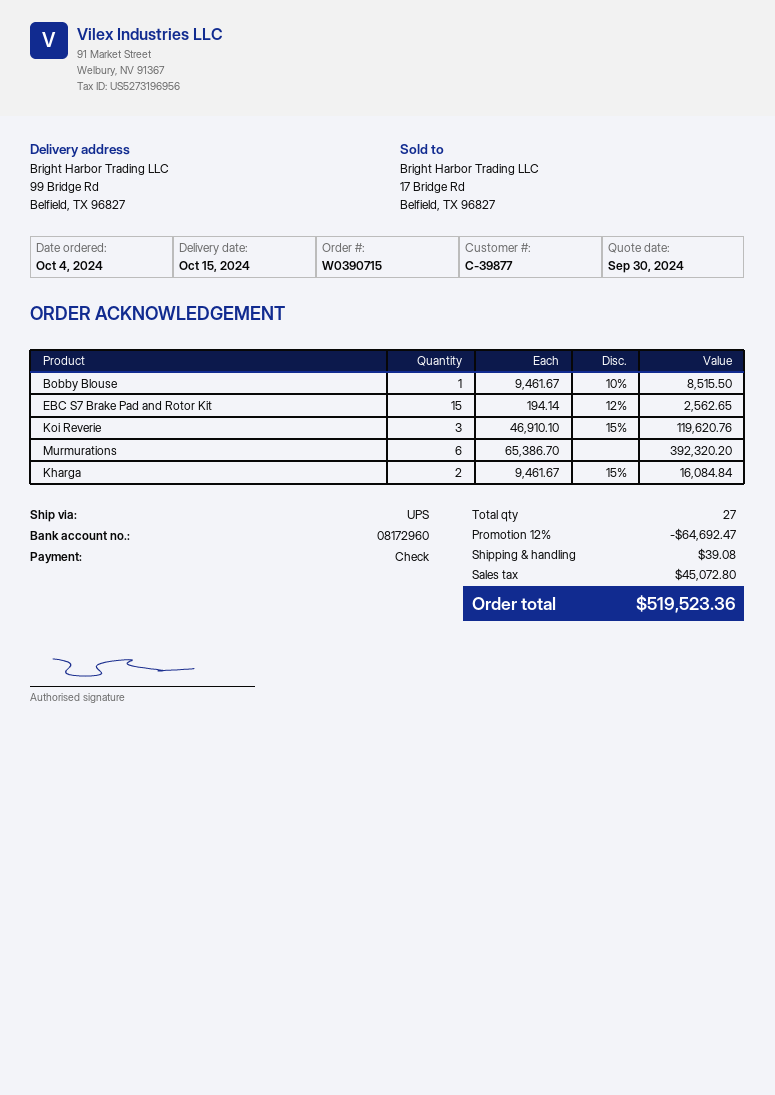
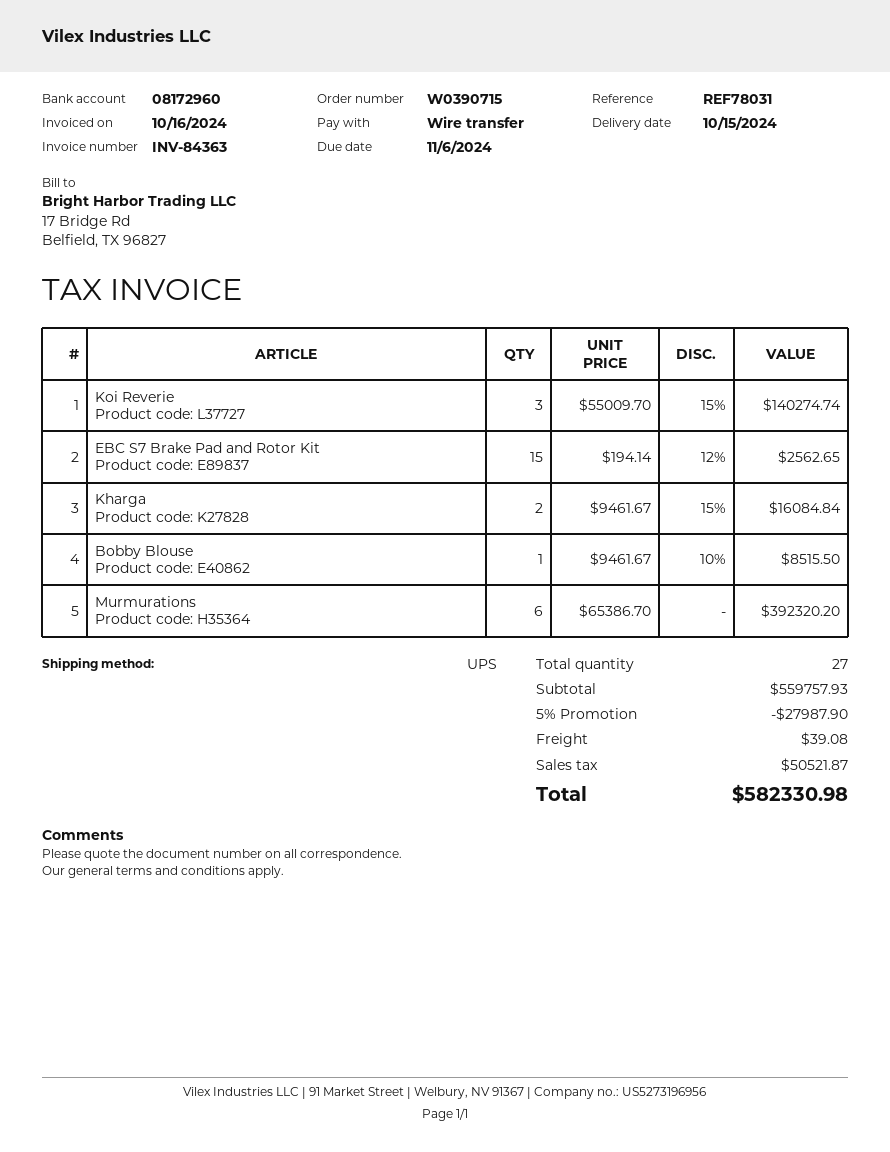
payment method: cheque -> bank transfer
Koi Reverie: 3 x 46910.10 - 15% = 119620.76 -> 3 x 55009.70 - 15% = 140274.74
discount: 12% = 64692.47 -> 5% = 27987.90
tax: 45072.80 -> 50521.87
total: 519523.36 -> 582330.98

